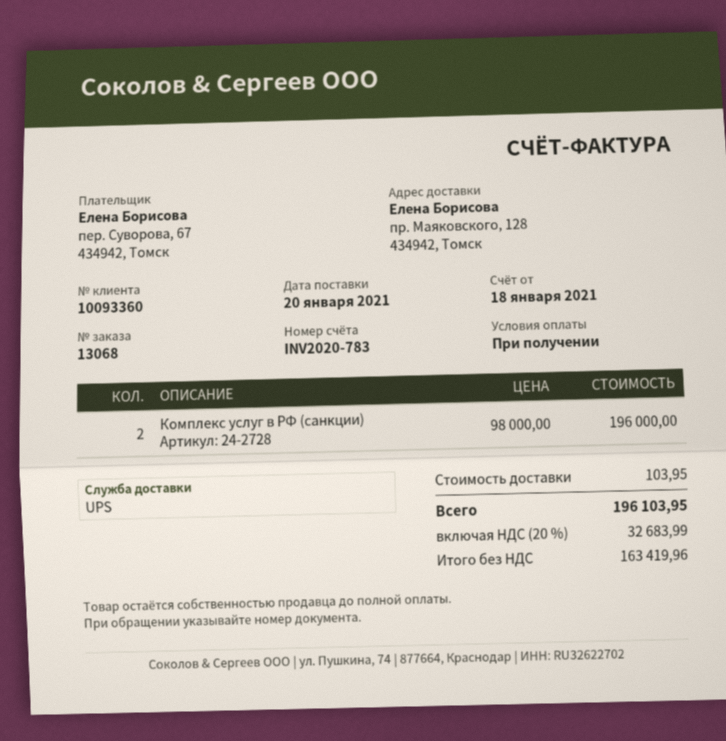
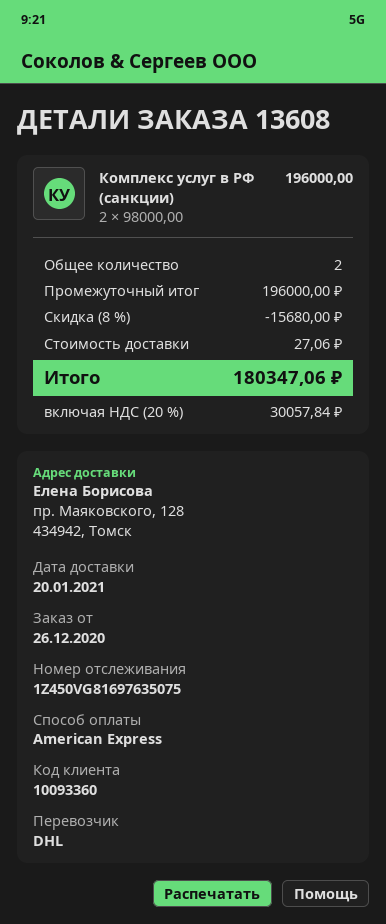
order number: 13068 -> 13608
shipping method: UPS -> DHL
discount: none -> 8% = 15680.00
shipping: 103.95 -> 27.06
tax: 20% = 32683.99 -> 20% = 30057.84
total: 196103.95 -> 180347.06

